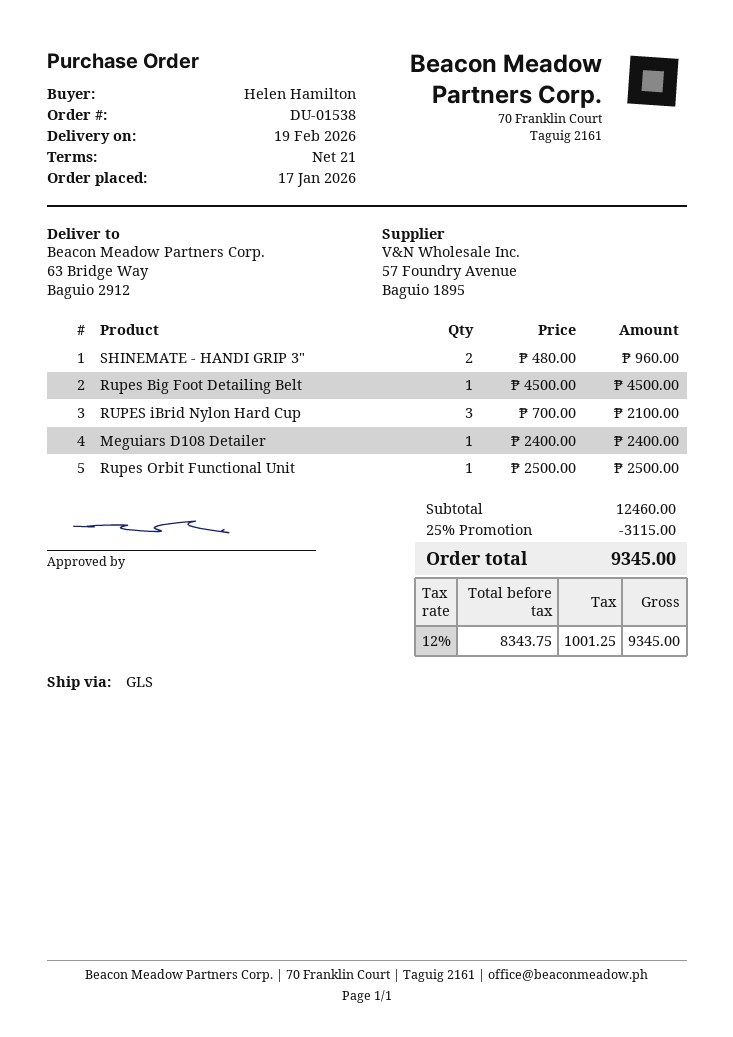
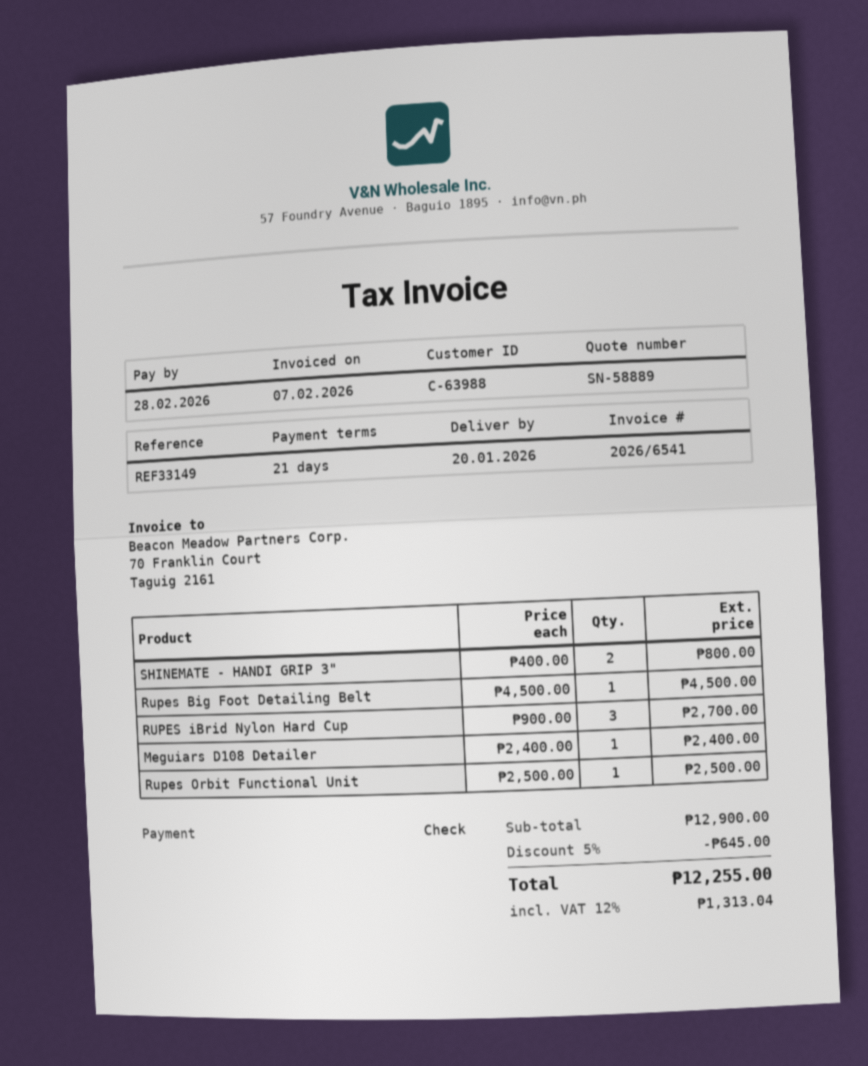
delivery date: 2026-02-19 -> 2026-01-20
SHINEMATE - HANDI GRIP 3": 2 x 480.00 = 960.00 -> 2 x 400.00 = 800.00
RUPES iBrid Nylon Hard Cup: 3 x 700.00 = 2100.00 -> 3 x 900.00 = 2700.00
subtotal: 12460.00 -> 12900.00
discount: 25% = 3115.00 -> 5% = 645.00
tax: 12% = 1001.25 -> 12% = 1313.04
total: 9345.00 -> 12255.00

